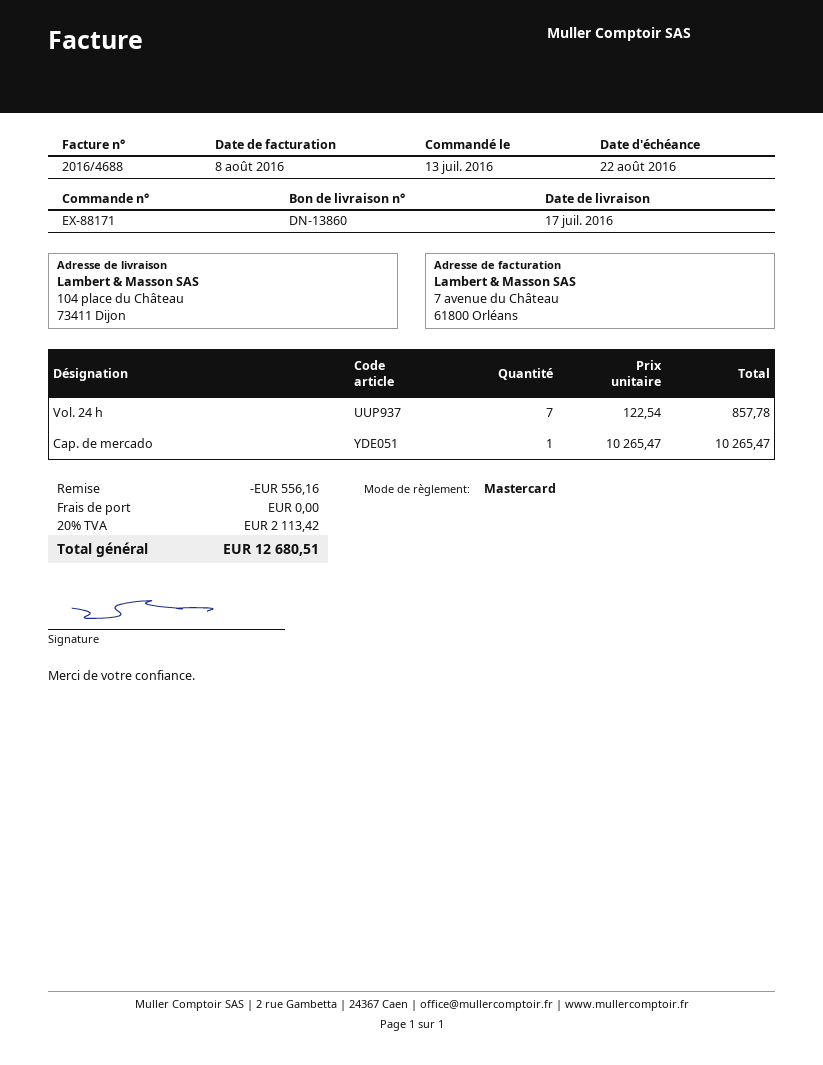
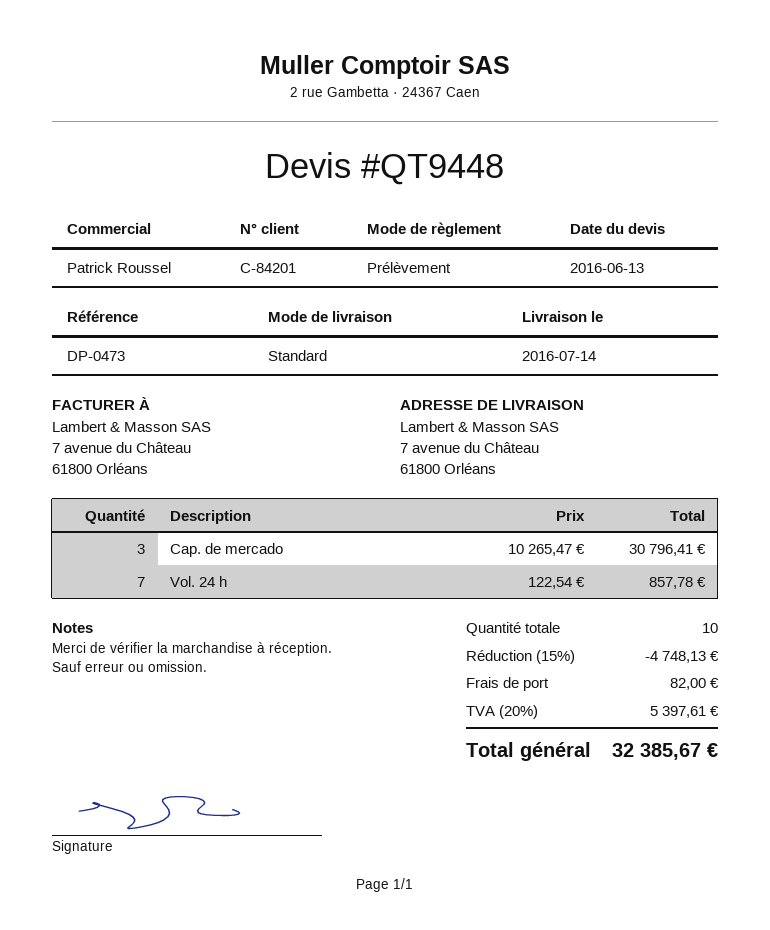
delivery date: 2016-07-17 -> 2016-07-14
payment method: Mastercard -> direct debit
ship to: 104 place du Château, 73411 Dijon -> 7 avenue du Château, 61800 Orléans
Cap. de mercado: 1 x 10265.47 = 10265.47 -> 3 x 10265.47 = 30796.41
discount: 556.16 -> 4748.13
shipping: 0.00 -> 82.00
tax: 20% = 2113.42 -> 20% = 5397.61
total: 12680.51 -> 32385.67

